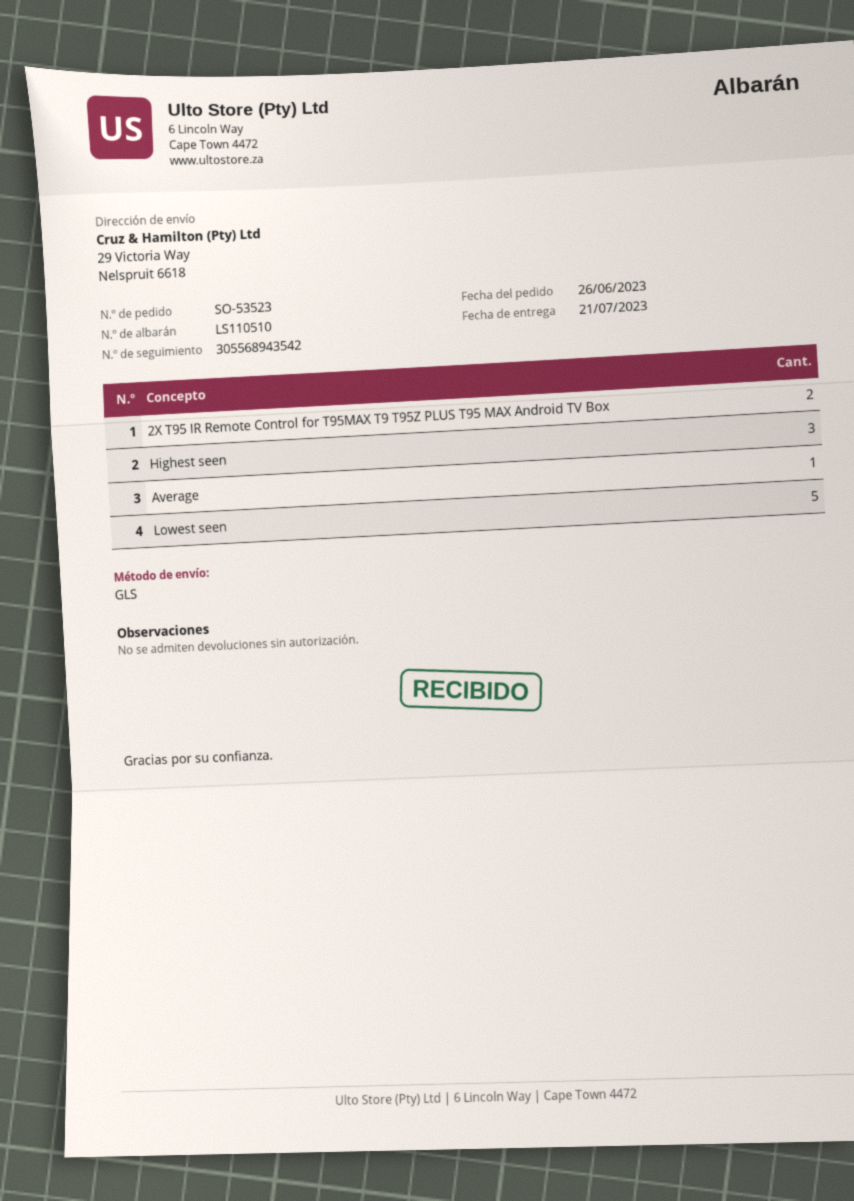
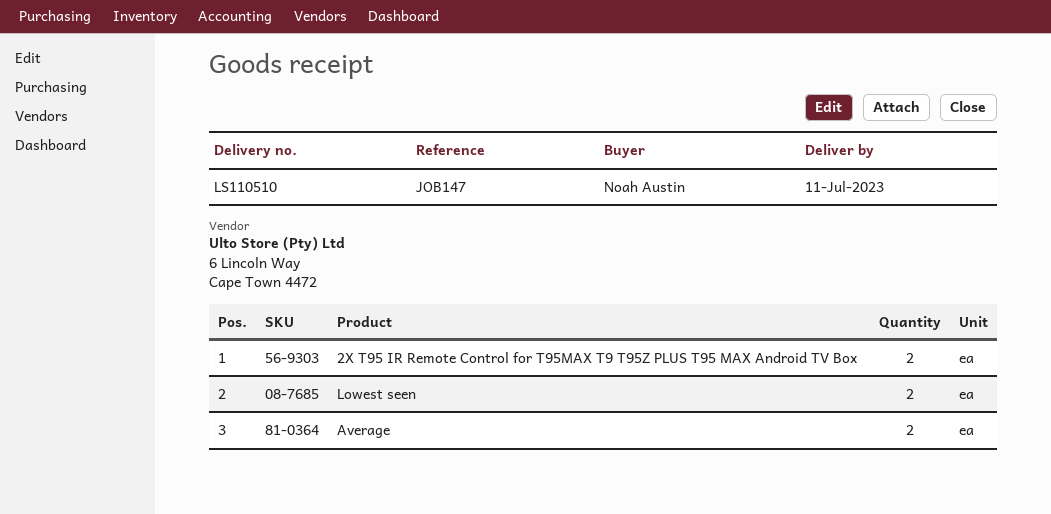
delivery date: 2023-07-21 -> 2023-07-11
Highest seen: 3 -> none
Average: 1 -> 2
Lowest seen: 5 -> 2

